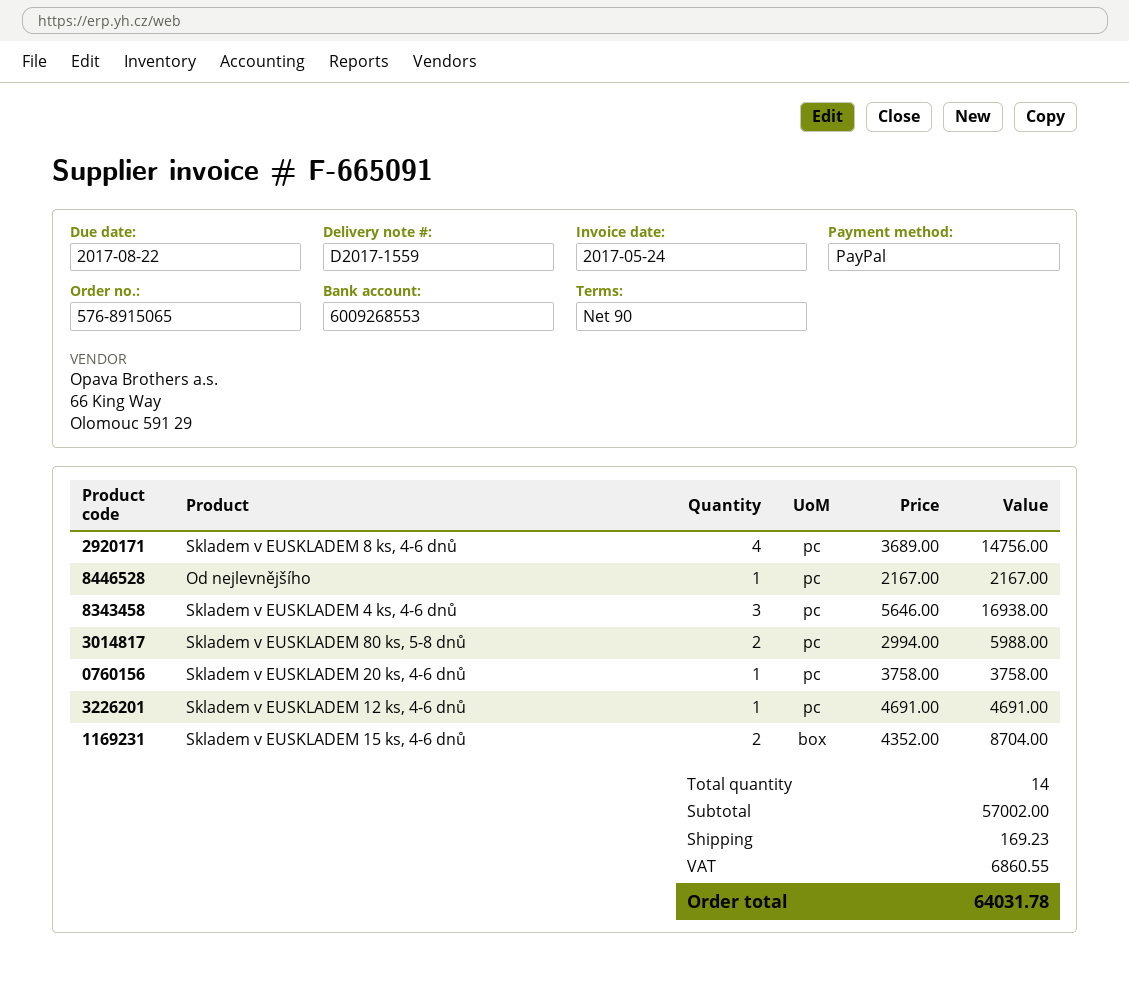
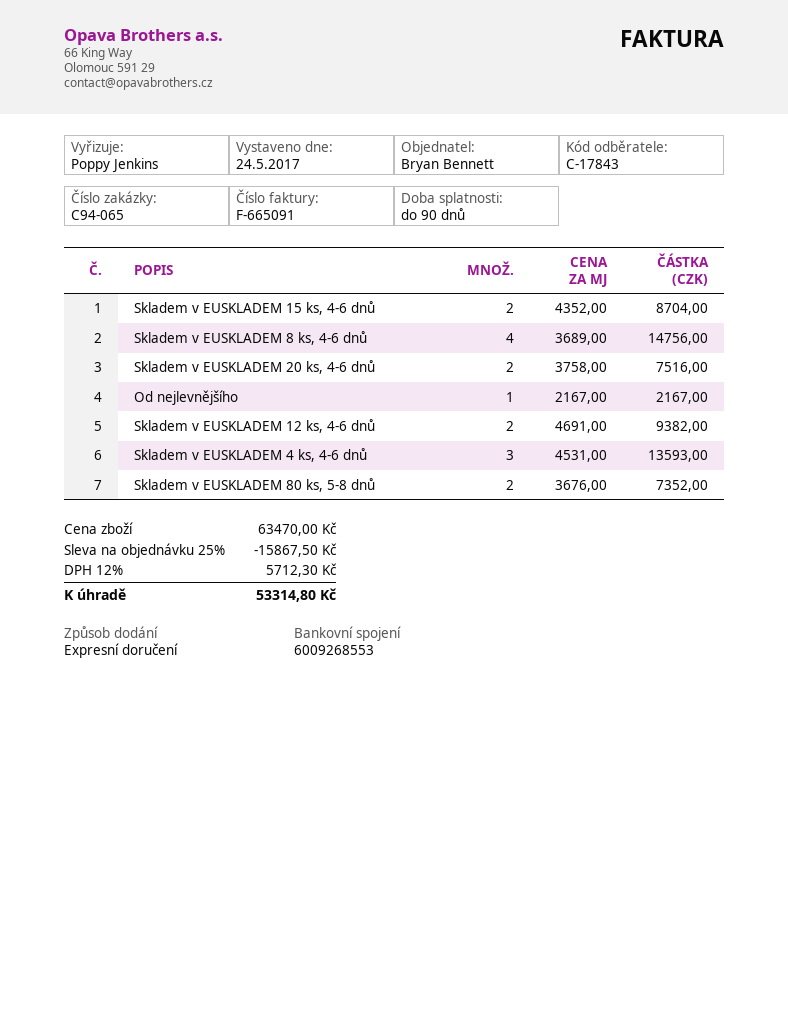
Skladem v EUSKLADEM 4 ks, 4-6 dnů: 3 x 5646.00 = 16938.00 -> 3 x 4531.00 = 13593.00
Skladem v EUSKLADEM 80 ks, 5-8 dnů: 2 x 2994.00 = 5988.00 -> 2 x 3676.00 = 7352.00
Skladem v EUSKLADEM 20 ks, 4-6 dnů: 1 x 3758.00 = 3758.00 -> 2 x 3758.00 = 7516.00
Skladem v EUSKLADEM 12 ks, 4-6 dnů: 1 x 4691.00 = 4691.00 -> 2 x 4691.00 = 9382.00
subtotal: 57002.00 -> 63470.00
discount: none -> 25% = 15867.50
shipping: 169.23 -> none
tax: 6860.55 -> 5712.30
total: 64031.78 -> 53314.80

